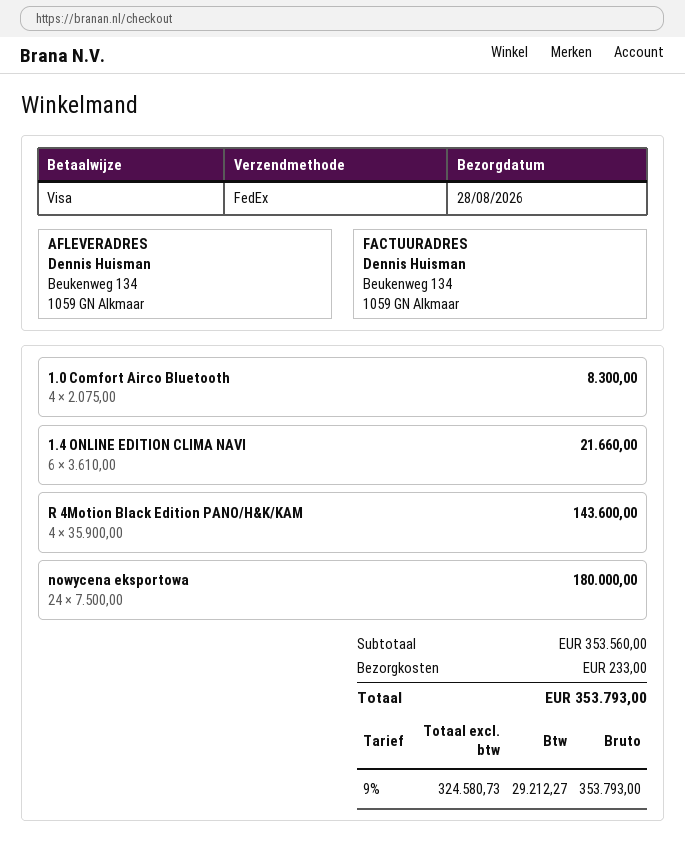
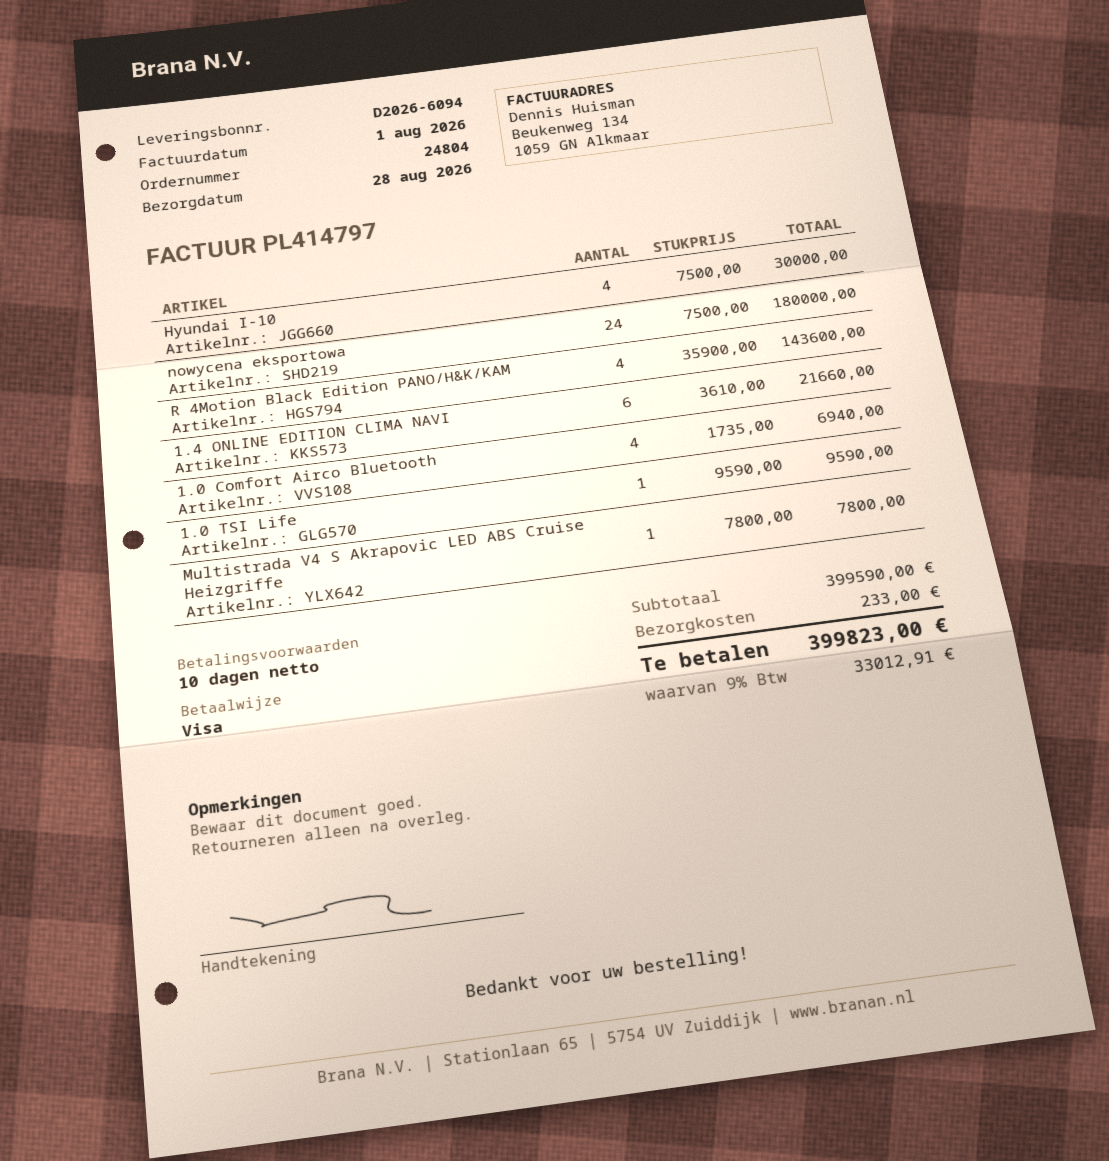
1.0 Comfort Airco Bluetooth: 4 x 2075.00 = 8300.00 -> 4 x 1735.00 = 6940.00
Hyundai I‑10: none -> 4 x 7500.00 = 30000.00
1.0 TSI Life: none -> 1 x 9590.00 = 9590.00
Multistrada V4 S Akrapovic LED ABS Cruise Heizgriffe: none -> 1 x 7800.00 = 7800.00
subtotal: 353560.00 -> 399590.00
tax: 9% = 29212.27 -> 9% = 33012.91
total: 353793.00 -> 399823.00

